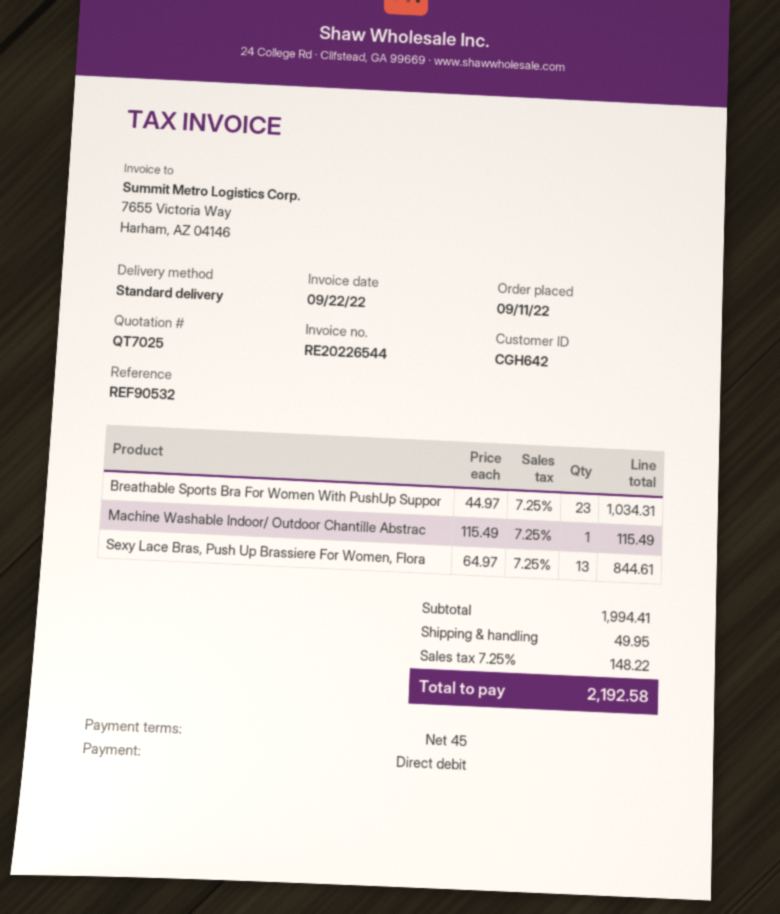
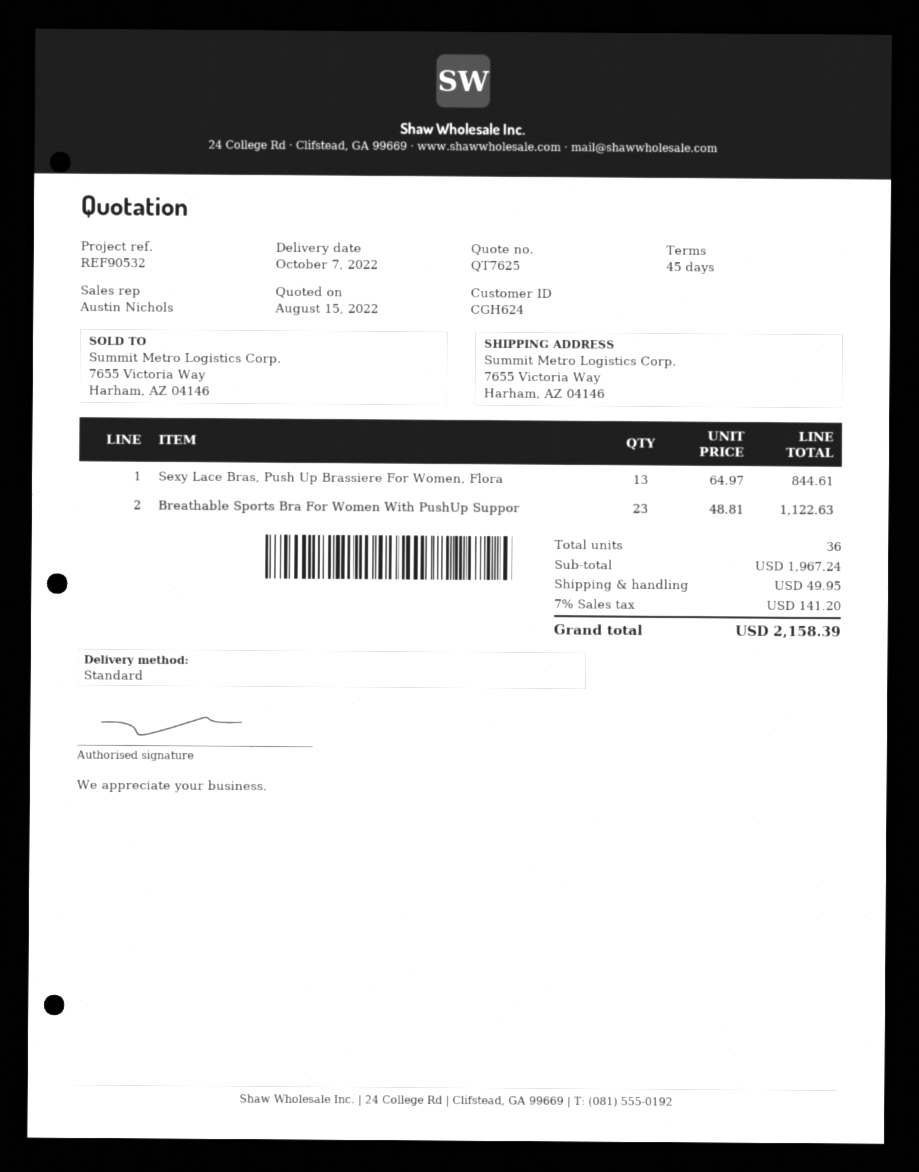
quote number: QT7025 -> QT7625
customer number: CGH642 -> CGH624
Breathable Sports Bra For Women With PushUp Suppor: 23 x 44.97 = 1034.31 -> 23 x 48.81 = 1122.63
Machine Washable Indoor/ Outdoor Chantille Abstrac: 1 x 115.49 = 115.49 -> none
subtotal: 1994.41 -> 1967.24
tax: 7.25% = 148.22 -> 7% = 141.20
total: 2192.58 -> 2158.39

